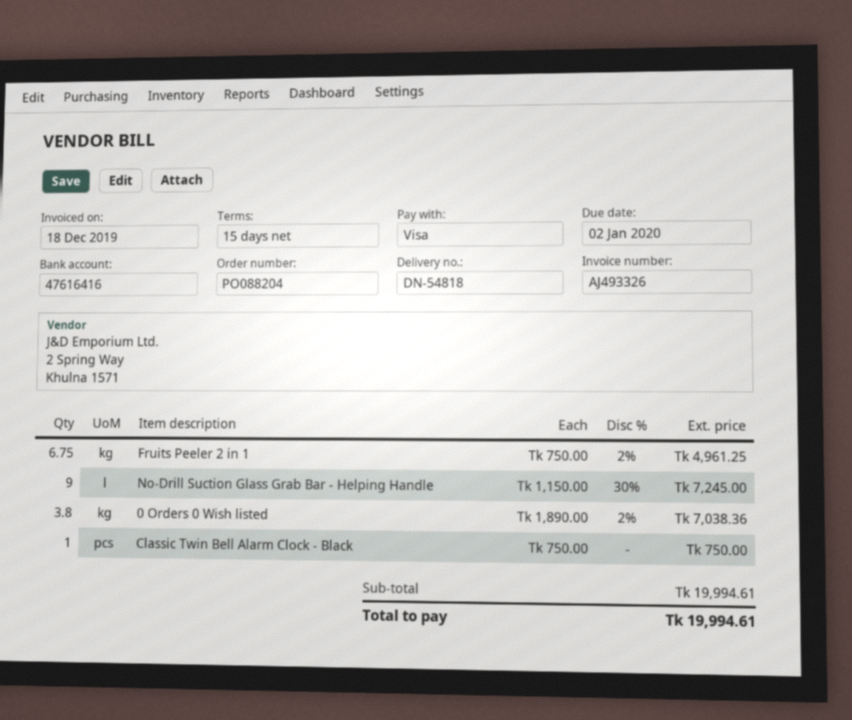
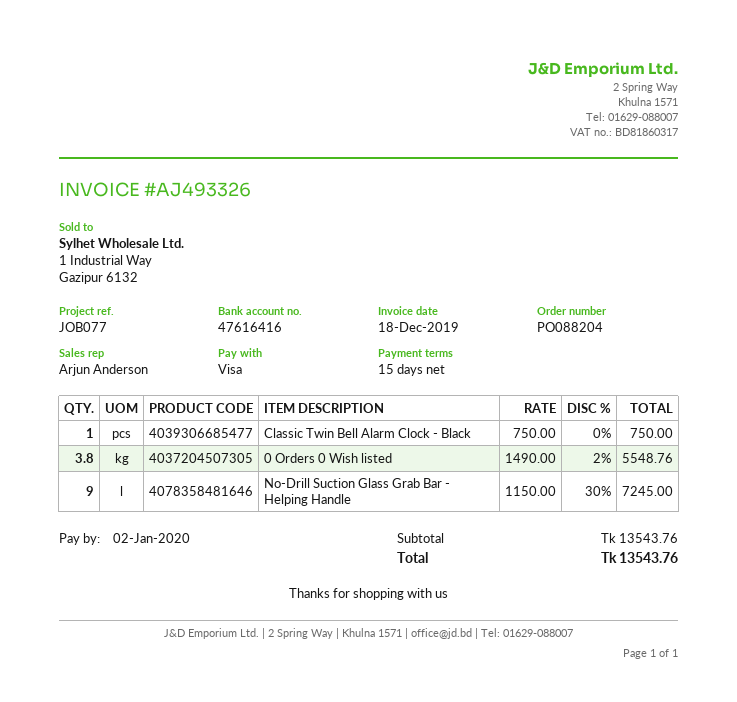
Fruits Peeler 2 in 1: 6.75 x 750.00 - 2% = 4961.25 -> none
0 Orders 0 Wish listed: 3.8 x 1890.00 - 2% = 7038.36 -> 3.8 x 1490.00 - 2% = 5548.76
subtotal: 19994.61 -> 13543.76
total: 19994.61 -> 13543.76

